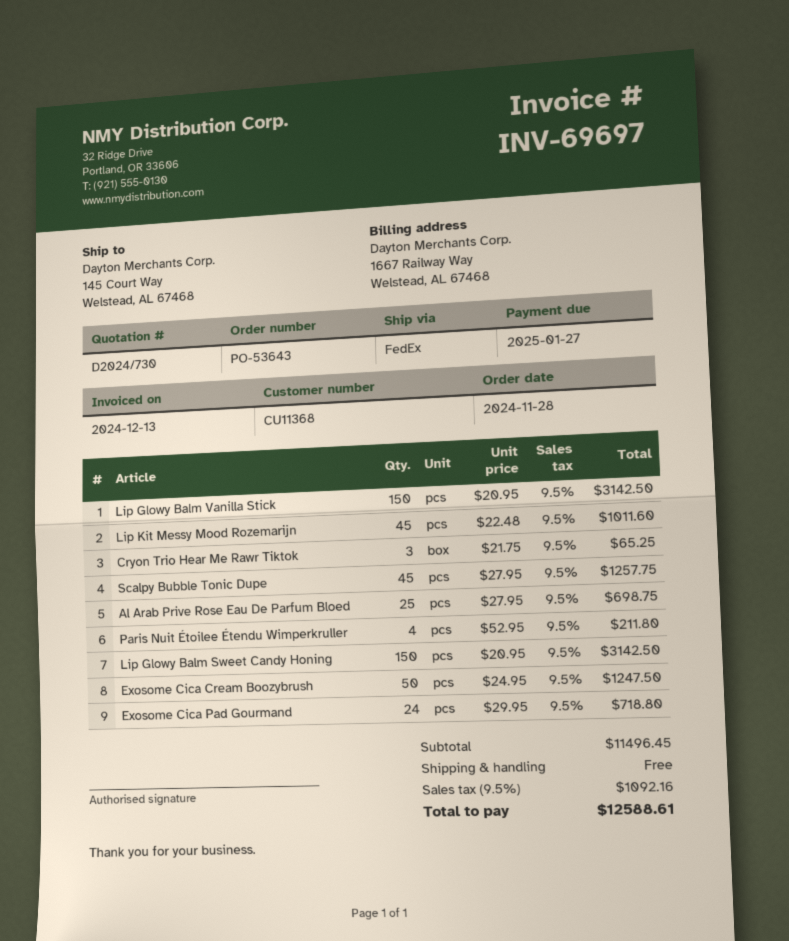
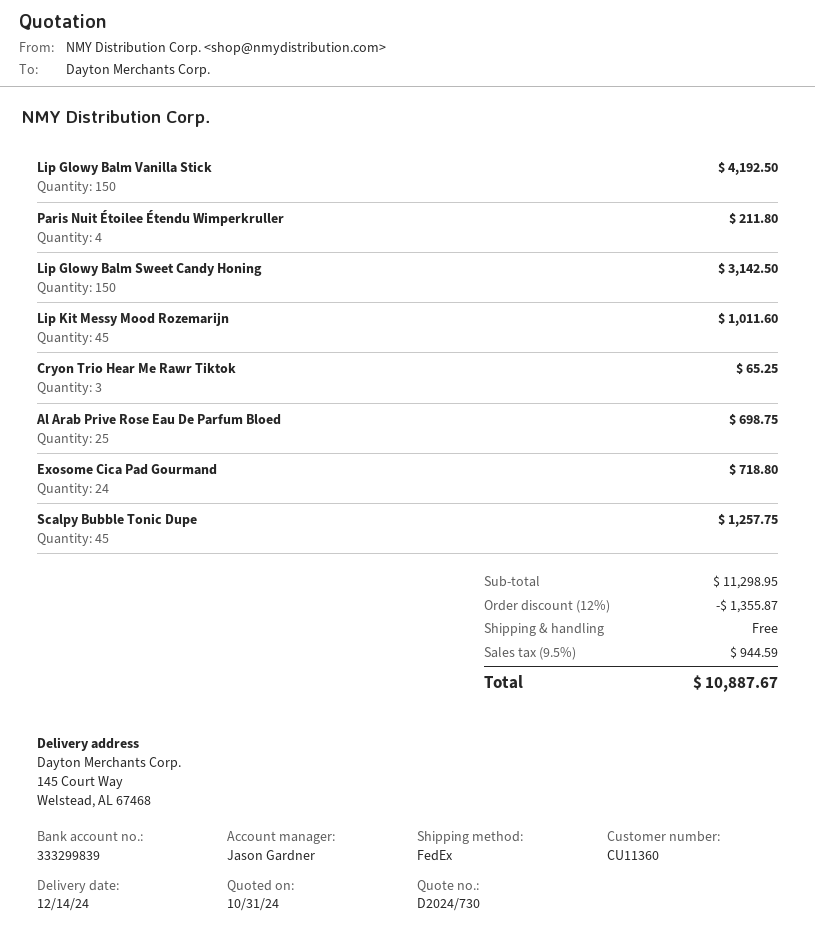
customer number: CU11368 -> CU11360
Lip Glowy Balm Vanilla Stick: 150 for 3142.50 -> 150 for 4192.50
Exosome Cica Cream Boozybrush: 50 for 1247.50 -> none
subtotal: 11496.45 -> 11298.95
discount: none -> 12% = 1355.87
tax: 9.5% = 1092.16 -> 9.5% = 944.59
total: 12588.61 -> 10887.67

